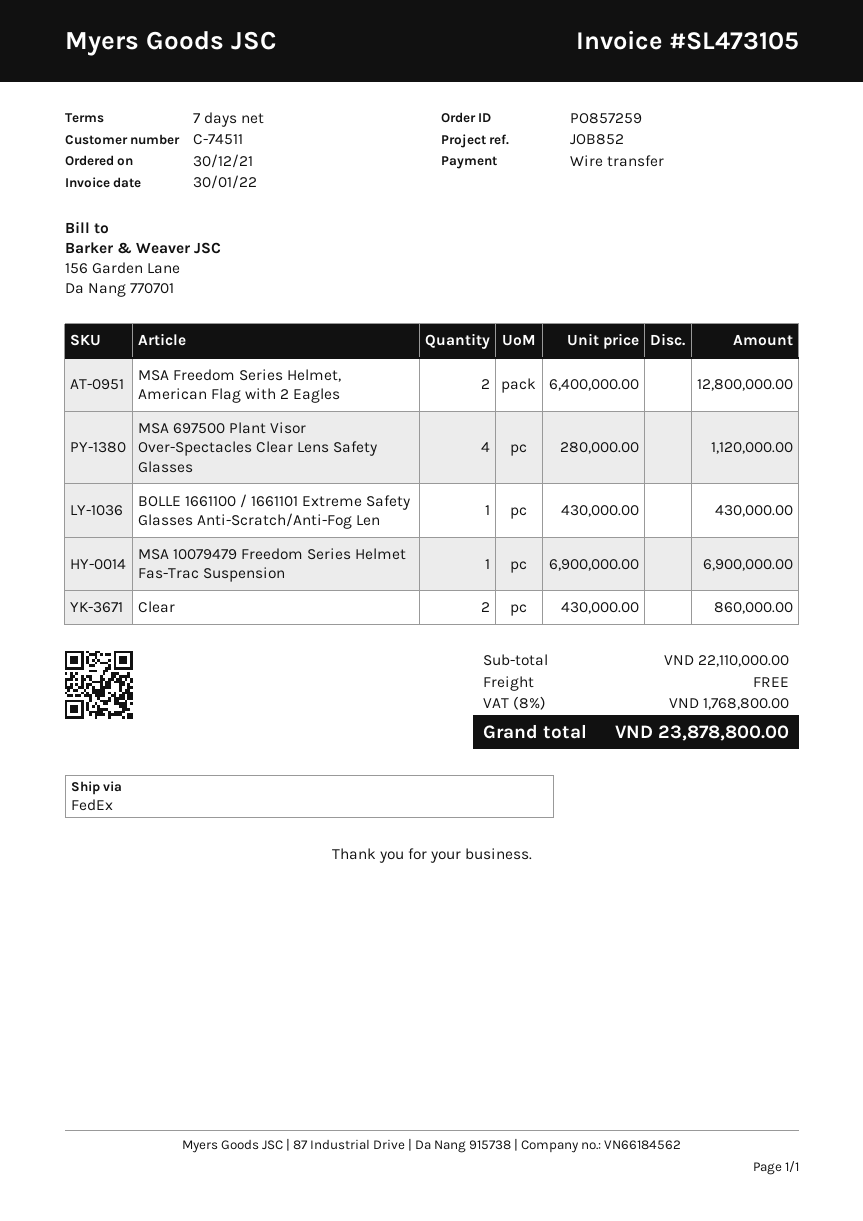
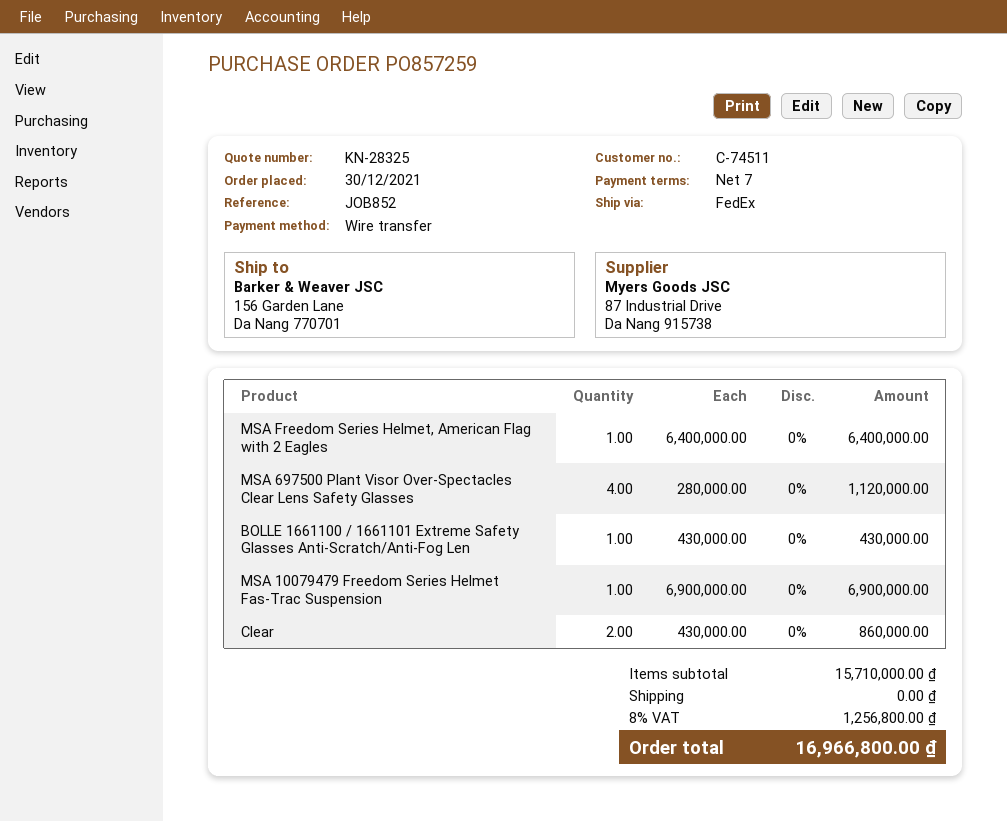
MSA Freedom Series Helmet, American Flag with 2 Eagles: 2 x 6400000.00 = 12800000.00 -> 1 x 6400000.00 = 6400000.00
subtotal: 22110000.00 -> 15710000.00
tax: 8% = 1768800.00 -> 8% = 1256800.00
total: 23878800.00 -> 16966800.00

